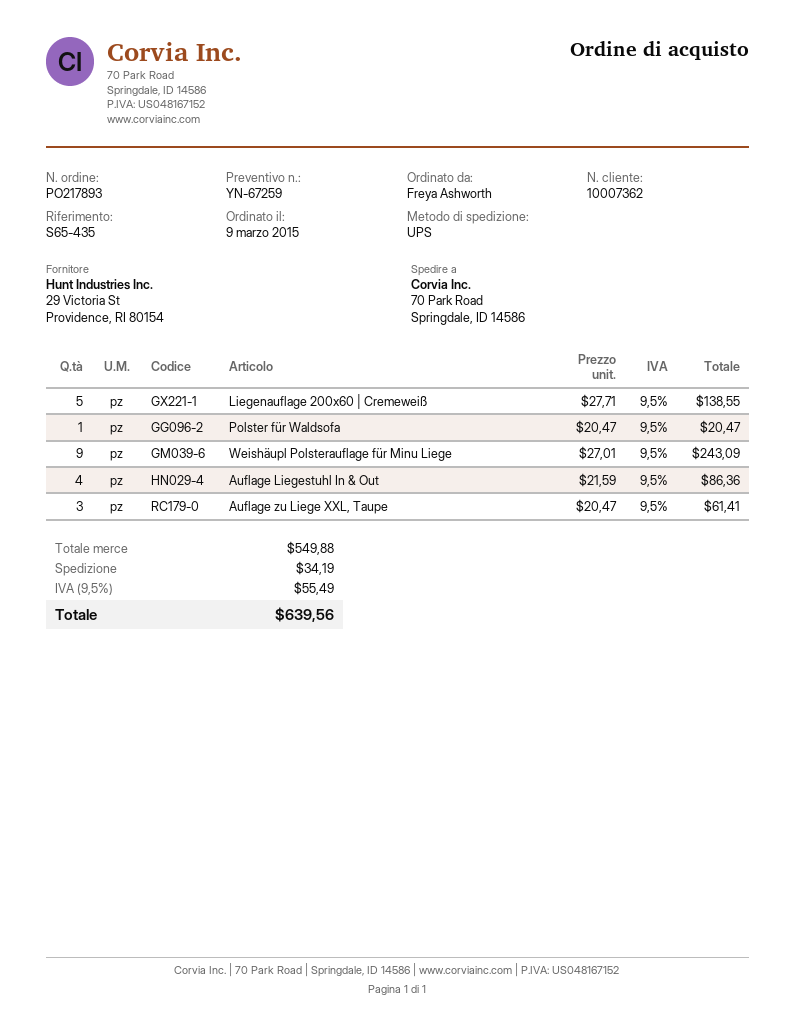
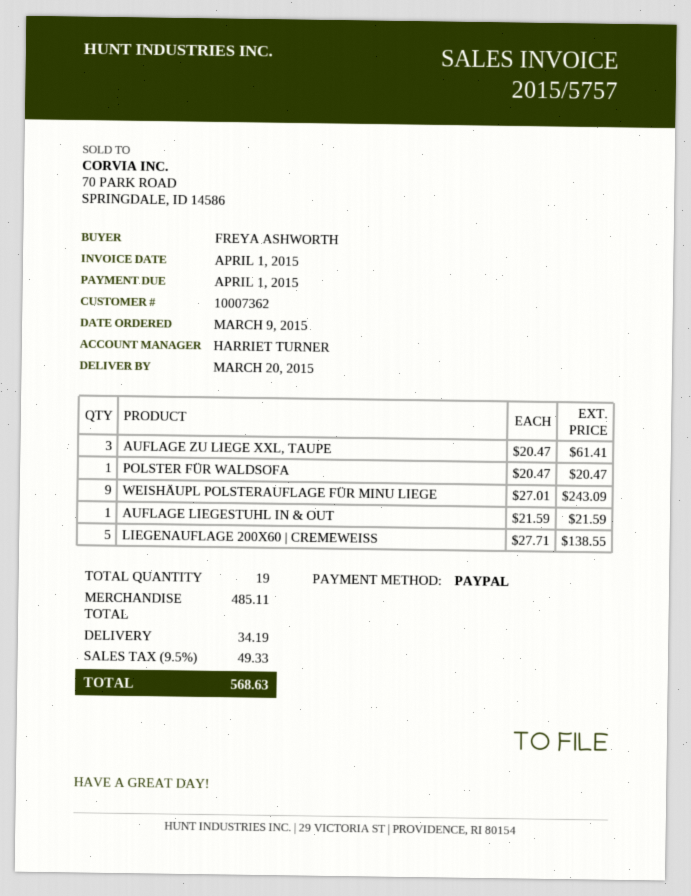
Auflage Liegestuhl In & Out: 4 x 21.59 = 86.36 -> 1 x 21.59 = 21.59
subtotal: 549.88 -> 485.11
tax: 9.5% = 55.49 -> 9.5% = 49.33
total: 639.56 -> 568.63

